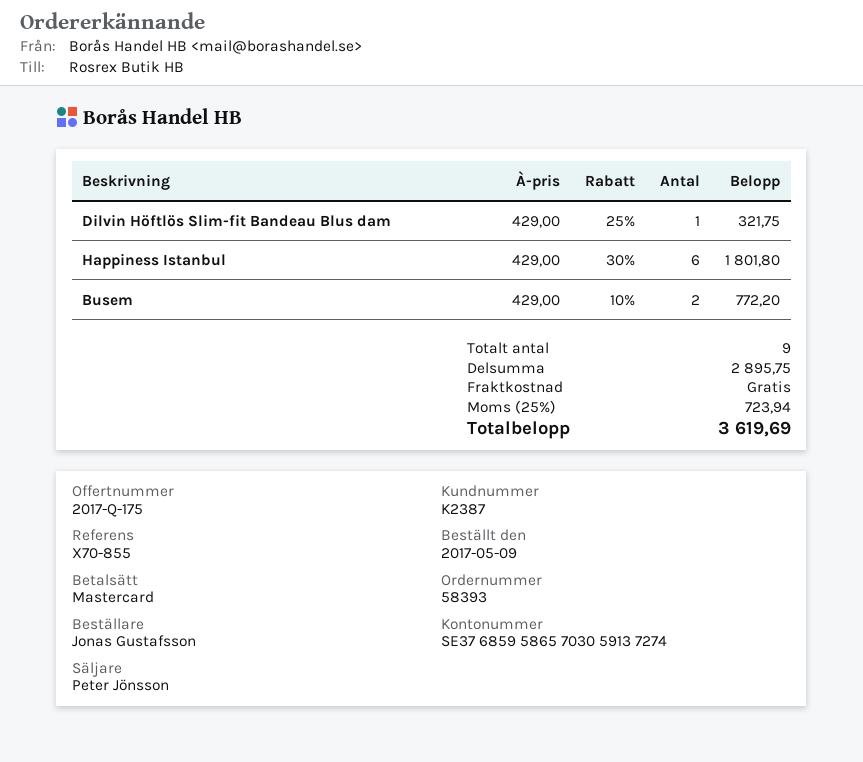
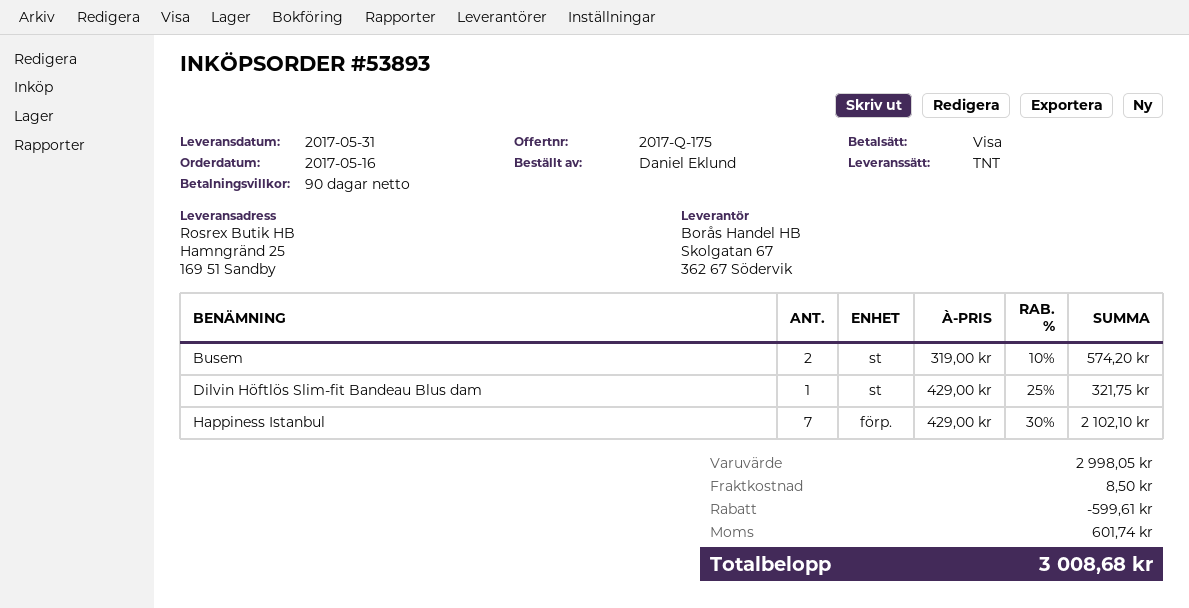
order number: 58393 -> 53893
order date: 2017-05-09 -> 2017-05-16
ordered by: Jonas Gustafsson -> Daniel Eklund
payment method: Mastercard -> Visa
Happiness Istanbul: 6 x 429.00 - 30% = 1801.80 -> 7 x 429.00 - 30% = 2102.10
Busem: 2 x 429.00 - 10% = 772.20 -> 2 x 319.00 - 10% = 574.20
subtotal: 2895.75 -> 2998.05
discount: none -> 599.61
shipping: 0.00 -> 8.50
tax: 723.94 -> 601.74
total: 3619.69 -> 3008.68

